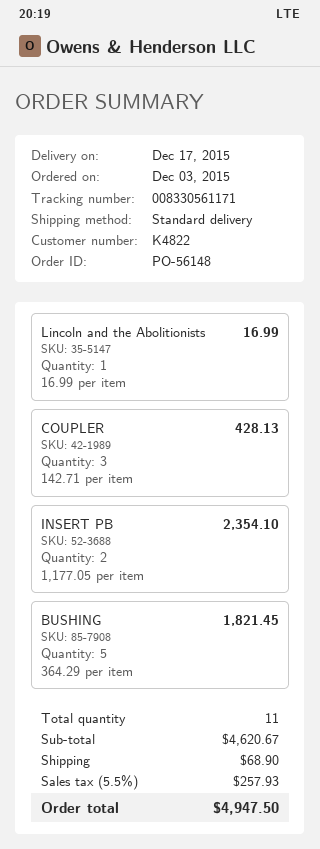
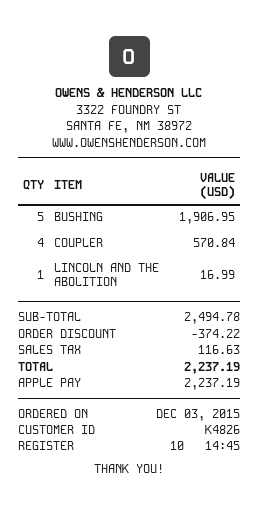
customer number: K4822 -> K4826
COUPLER: 3 for 428.13 -> 4 for 570.84
INSERT PB: 2 for 2354.10 -> none
BUSHING: 5 for 1821.45 -> 5 for 1906.95
subtotal: 4620.67 -> 2494.78
discount: none -> 374.22
shipping: 68.90 -> none
tax: 257.93 -> 116.63
total: 4947.50 -> 2237.19

